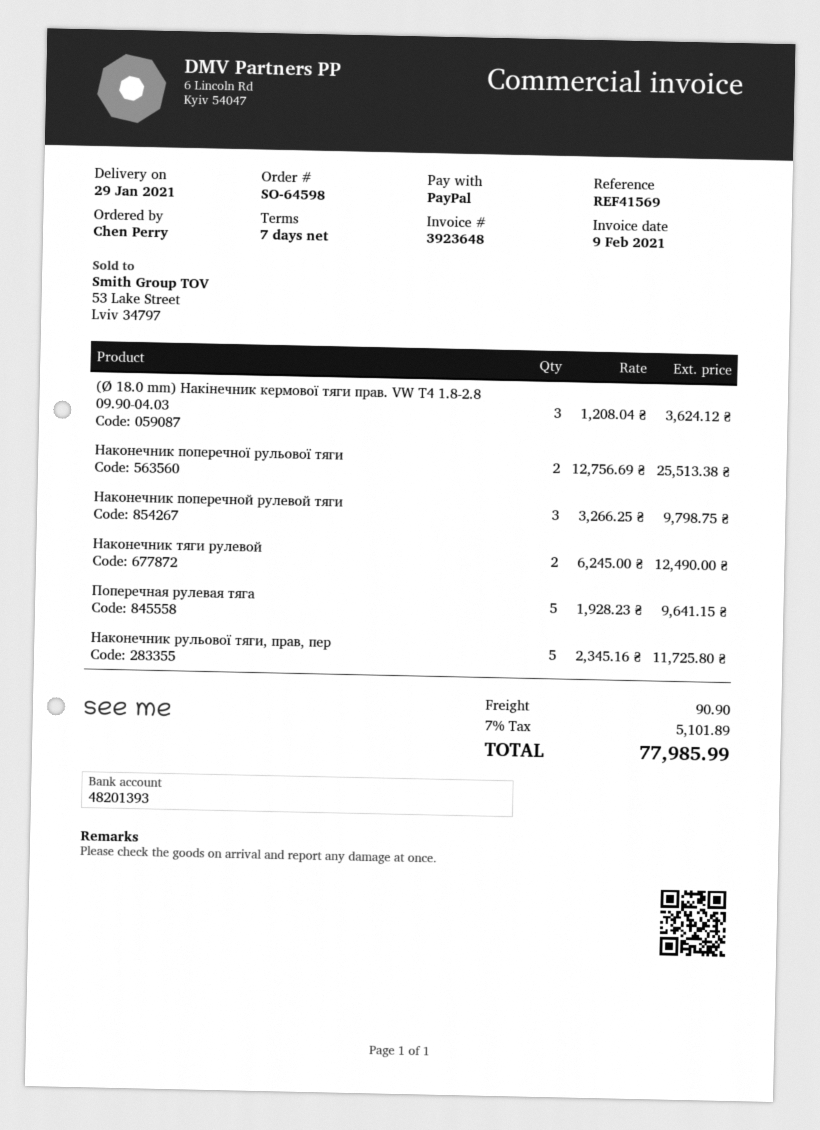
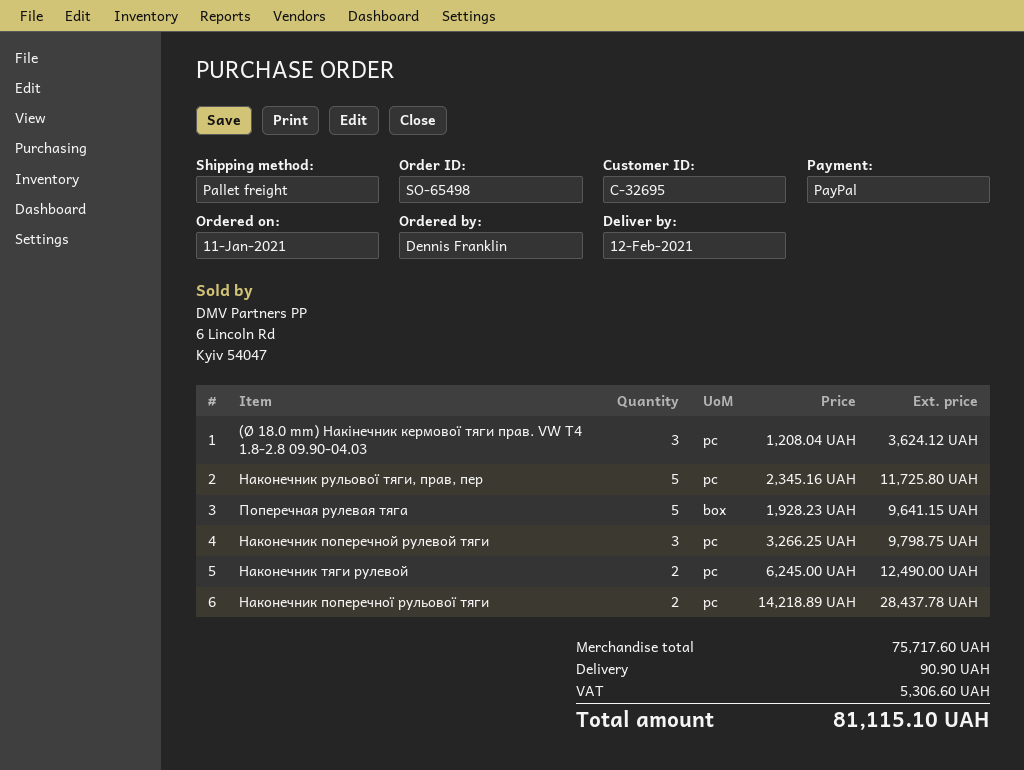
order number: SO-64598 -> SO-65498
delivery date: 2021-01-29 -> 2021-02-12
ordered by: Chen Perry -> Dennis Franklin
Наконечник поперечної рульової тяги: 2 x 12756.69 = 25513.38 -> 2 x 14218.89 = 28437.78
tax: 5101.89 -> 5306.60
total: 77985.99 -> 81115.10

